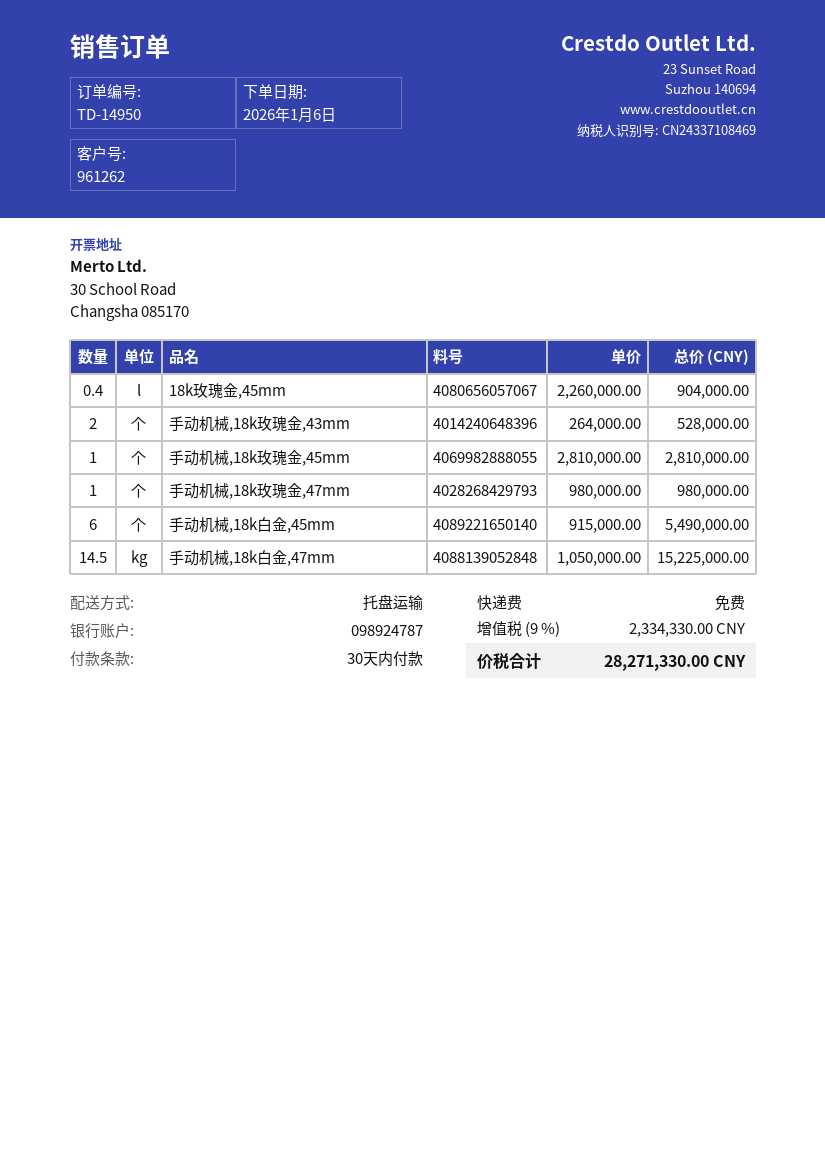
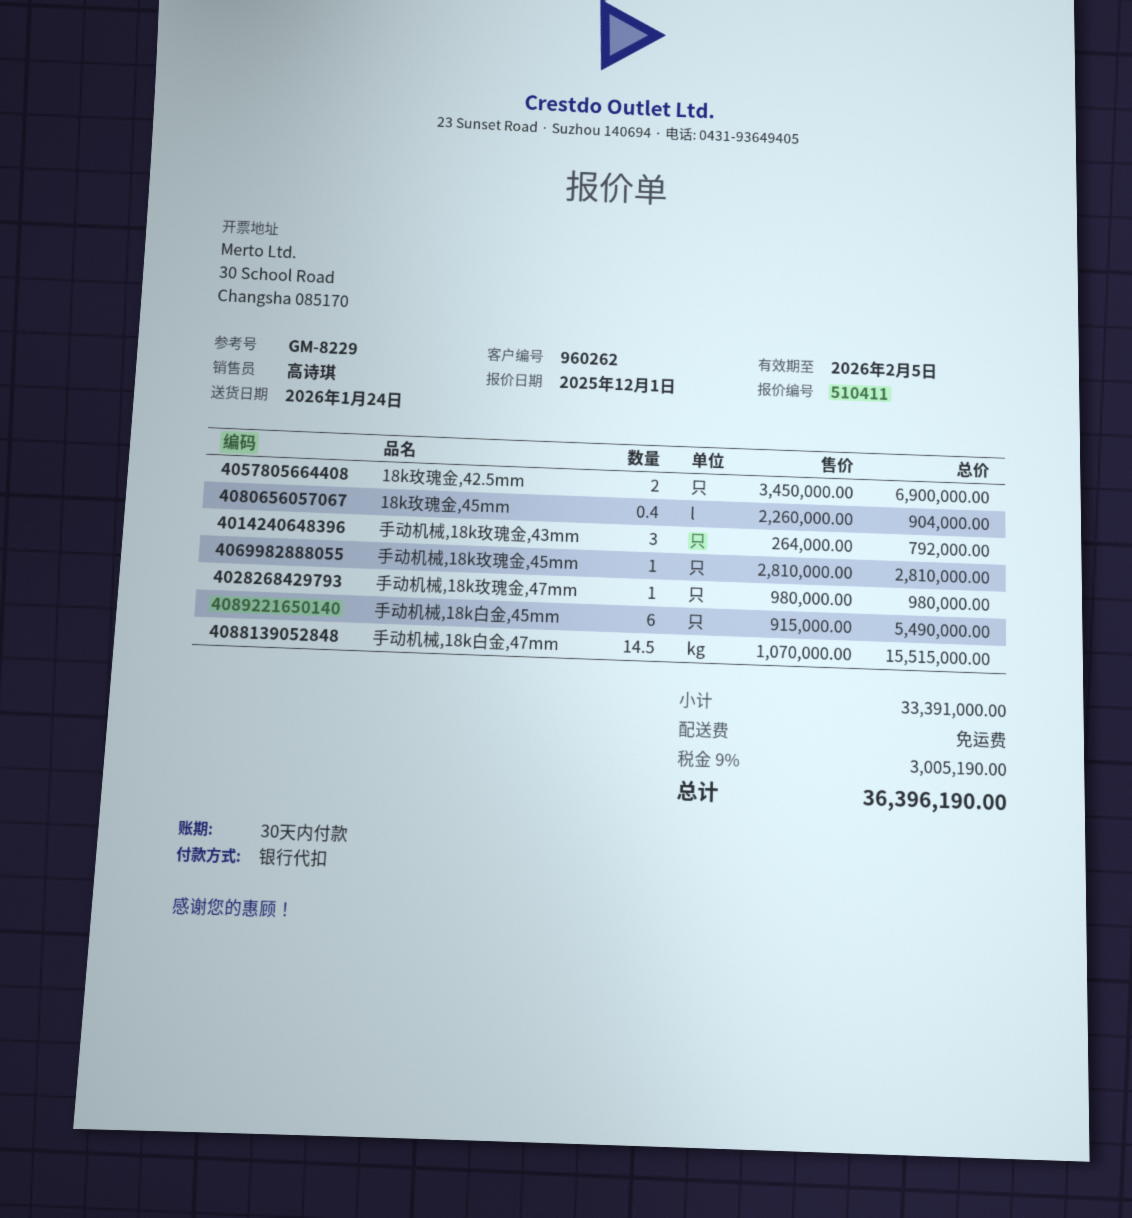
customer number: 961262 -> 960262
手动机械,18k玫瑰金,43mm: 2 x 264000.00 = 528000.00 -> 3 x 264000.00 = 792000.00
手动机械,18k白金,47mm: 14.5 x 1050000.00 = 15225000.00 -> 14.5 x 1070000.00 = 15515000.00
18k玫瑰金,42.5mm: none -> 2 x 3450000.00 = 6900000.00
tax: 9% = 2334330.00 -> 9% = 3005190.00
total: 28271330.00 -> 36396190.00

